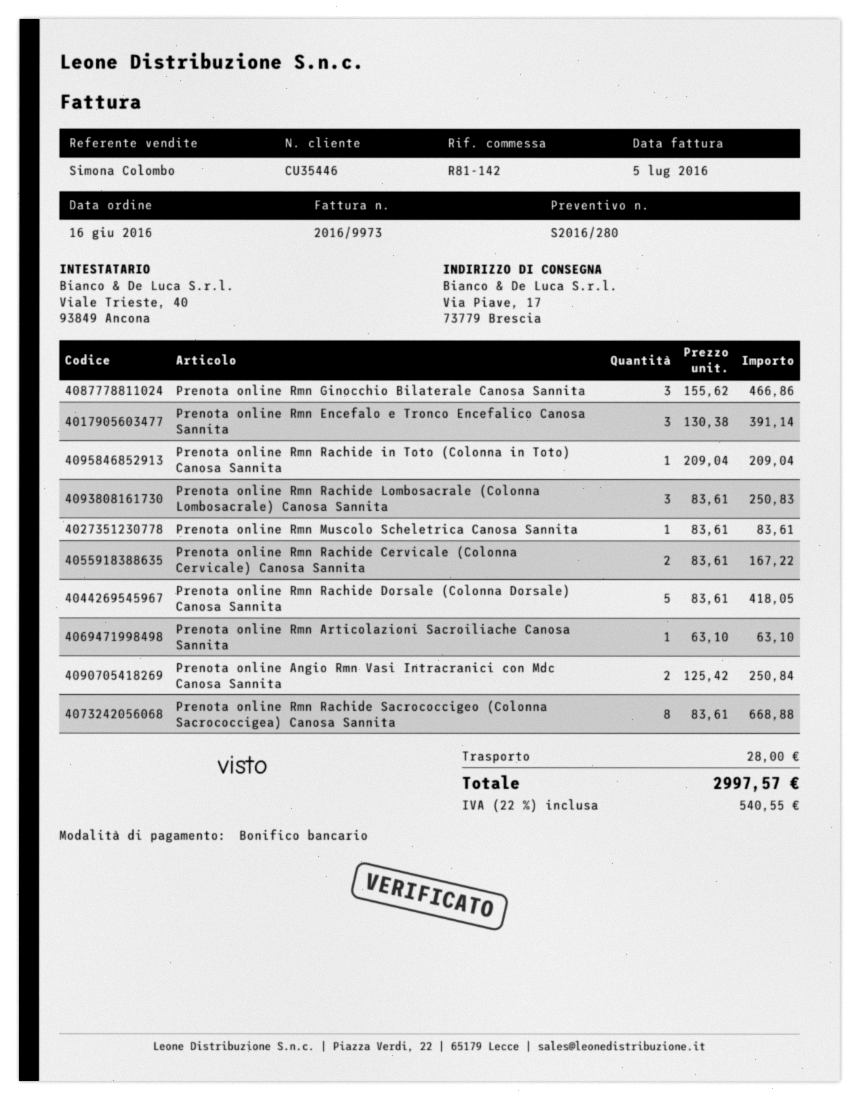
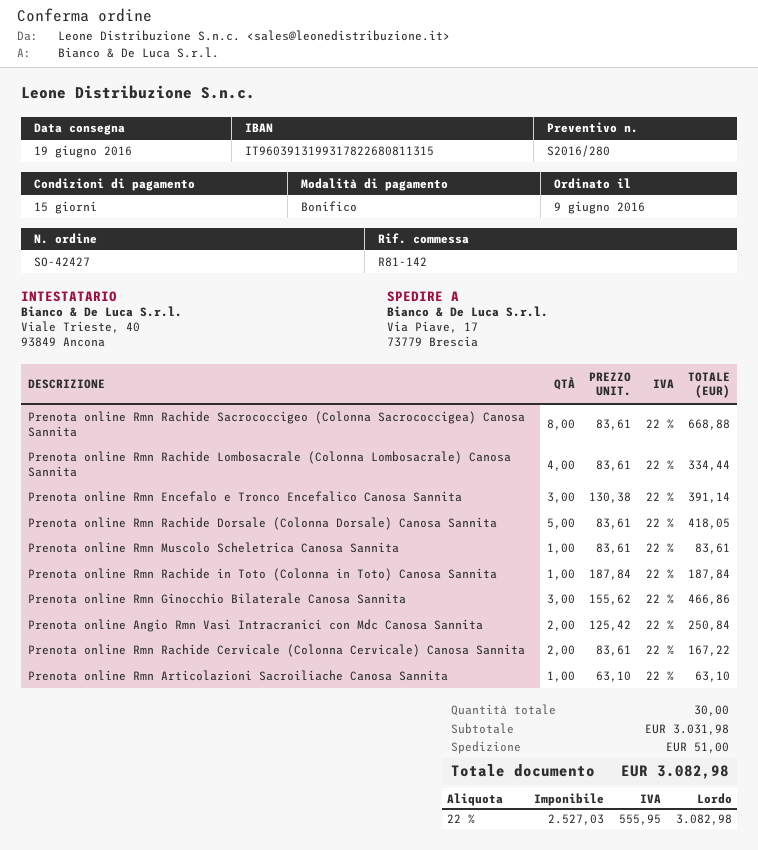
order date: 2016-06-16 -> 2016-06-09
Prenota online Rmn Rachide in Toto (Colonna in Toto) Canosa Sannita: 1 x 209.04 = 209.04 -> 1 x 187.84 = 187.84
Prenota online Rmn Rachide Lombosacrale (Colonna Lombosacrale) Canosa Sannita: 3 x 83.61 = 250.83 -> 4 x 83.61 = 334.44
shipping: 28.00 -> 51.00
tax: 22% = 540.55 -> 22% = 555.95
total: 2997.57 -> 3082.98

